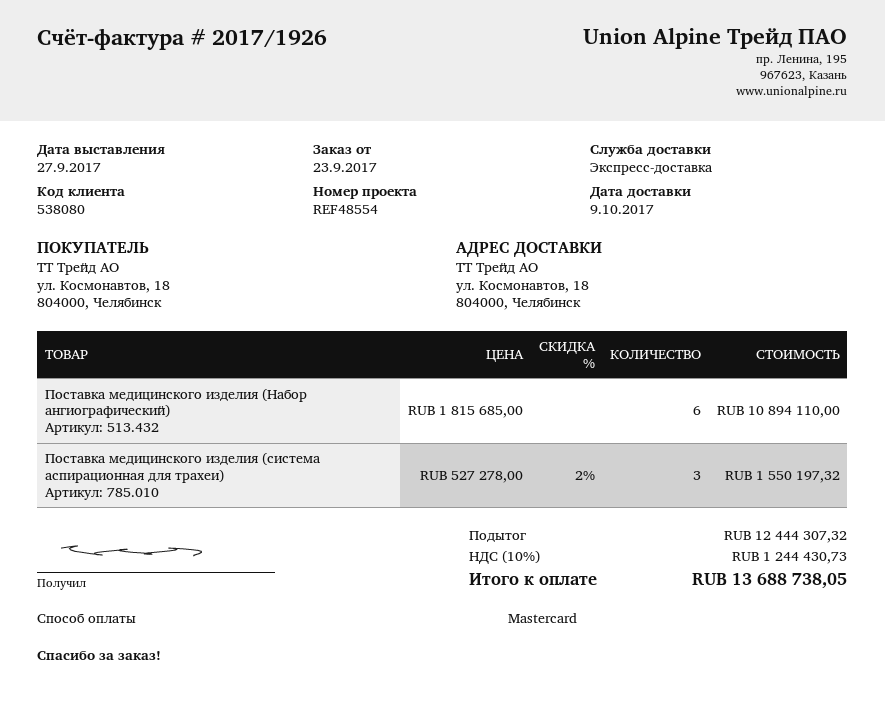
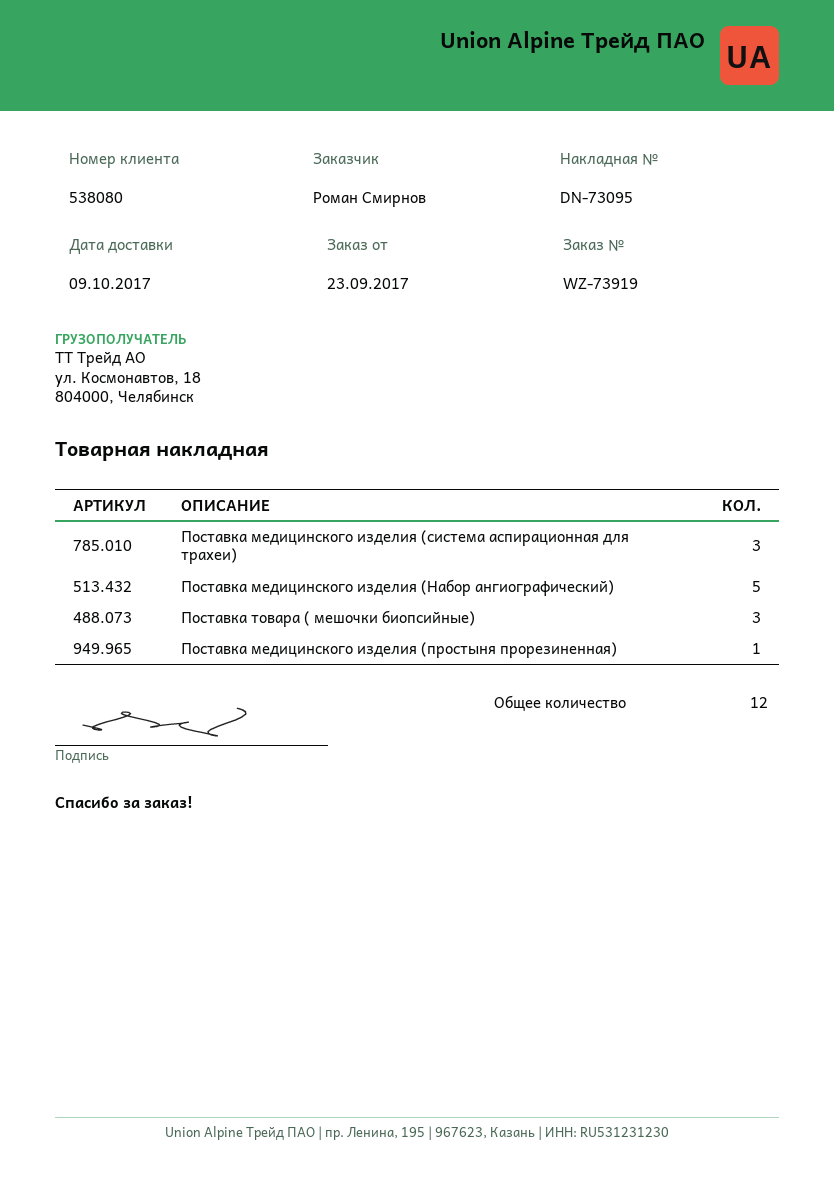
Поставка медицинского изделия (Набор ангиографический): 6 -> 5
Поставка товара ( мешочки биопсийные): none -> 3
Поставка медицинского изделия (простыня прорезиненная): none -> 1

